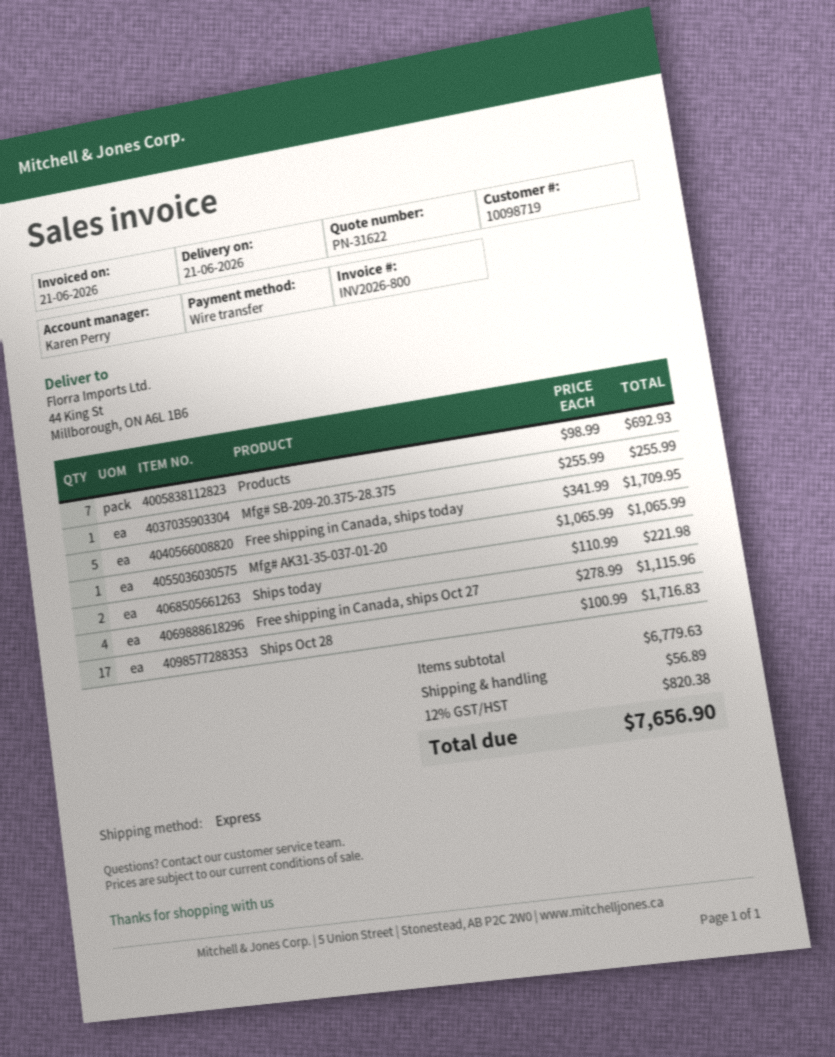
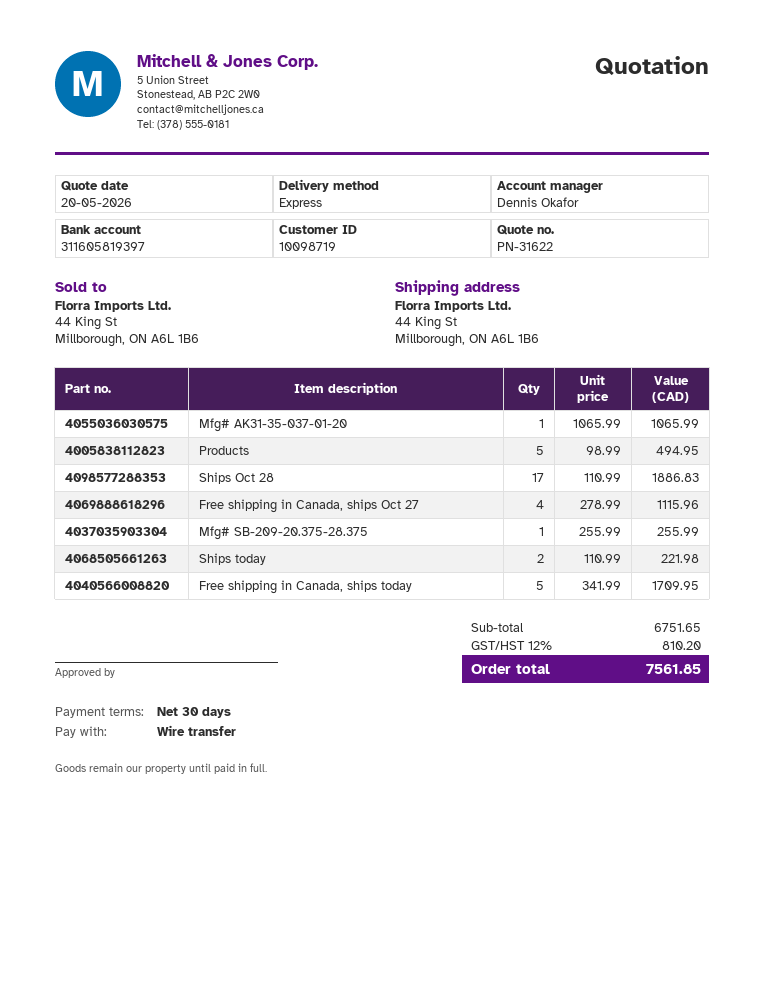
sales rep: Karen Perry -> Dennis Okafor
Products: 7 x 98.99 = 692.93 -> 5 x 98.99 = 494.95
Ships Oct 28: 17 x 100.99 = 1716.83 -> 17 x 110.99 = 1886.83
subtotal: 6779.63 -> 6751.65
shipping: 56.89 -> none
tax: 12% = 820.38 -> 12% = 810.20
total: 7656.90 -> 7561.85

